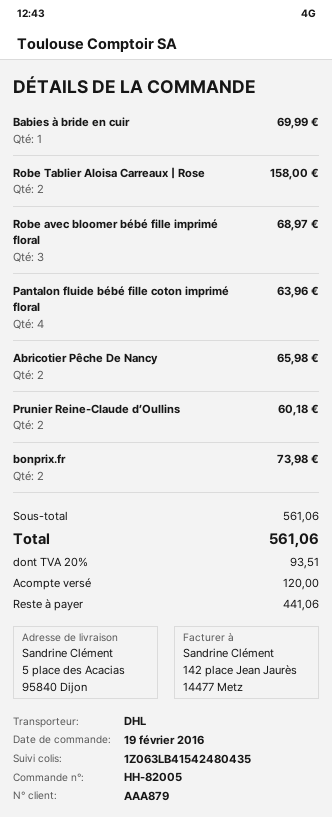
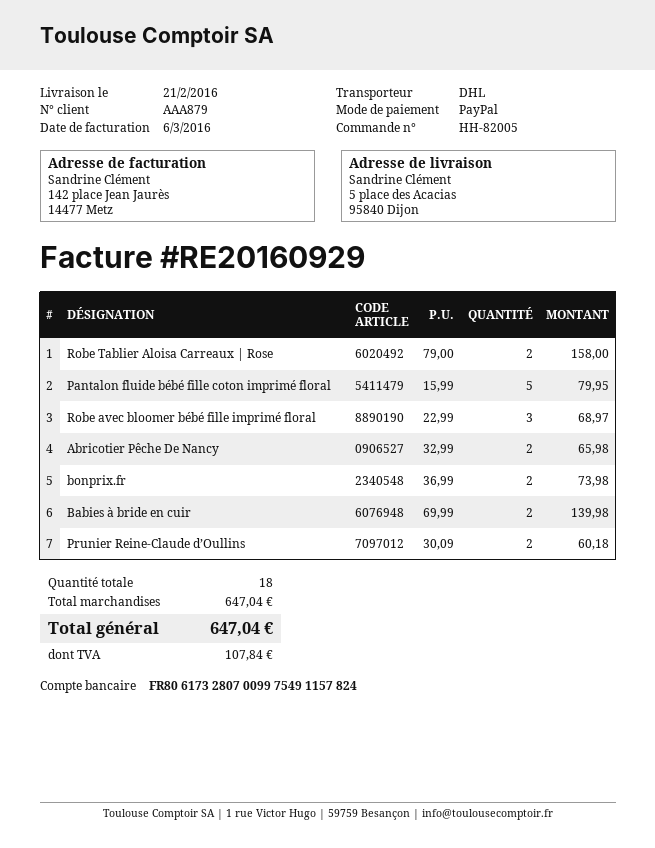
Babies à bride en cuir: 1 for 69.99 -> 2 for 139.98
Pantalon fluide bébé fille coton imprimé floral: 4 for 63.96 -> 5 for 79.95
subtotal: 561.06 -> 647.04
tax: 93.51 -> 107.84
total: 561.06 -> 647.04

